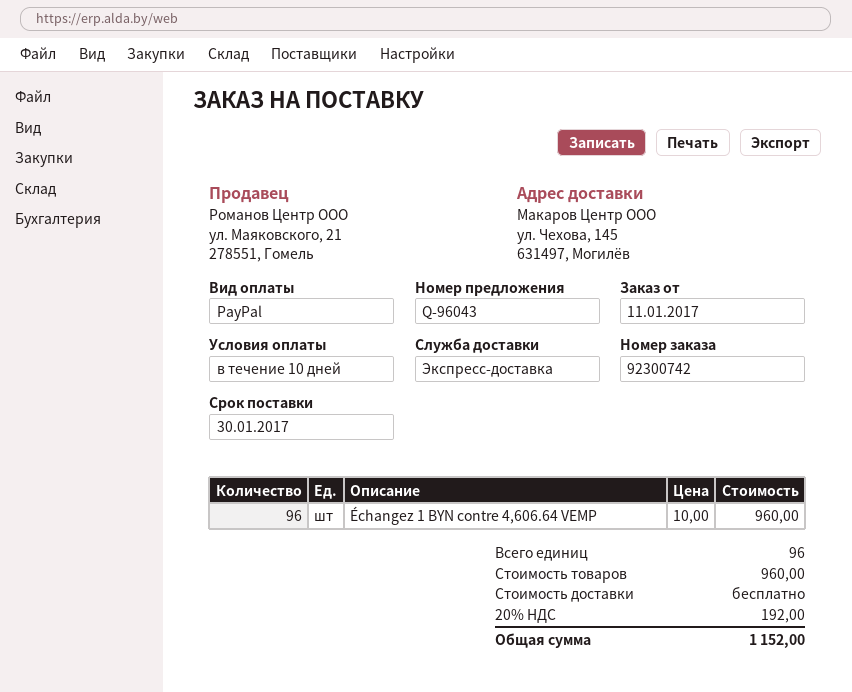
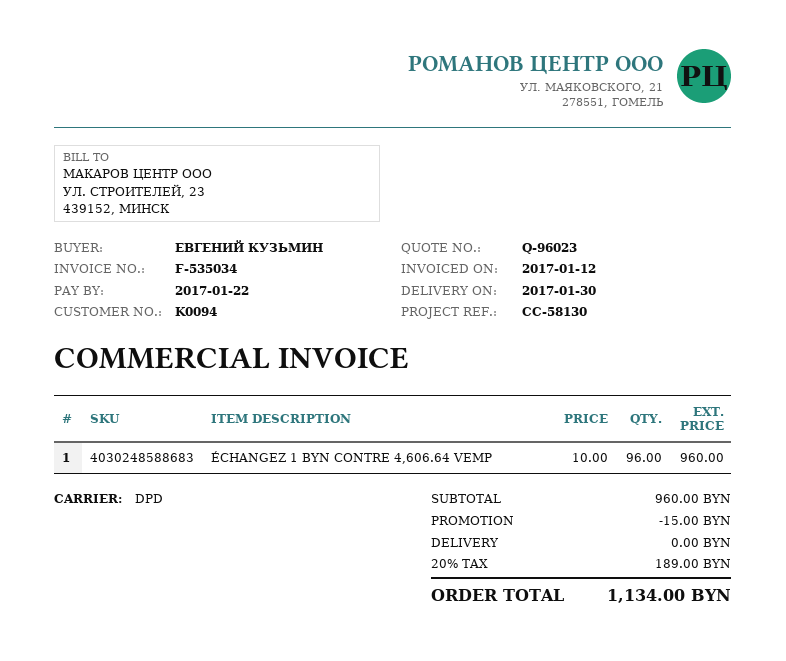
quote number: Q-96043 -> Q-96023
shipping method: express -> DPD
discount: none -> 15.00
tax: 20% = 192.00 -> 20% = 189.00
total: 1152.00 -> 1134.00

